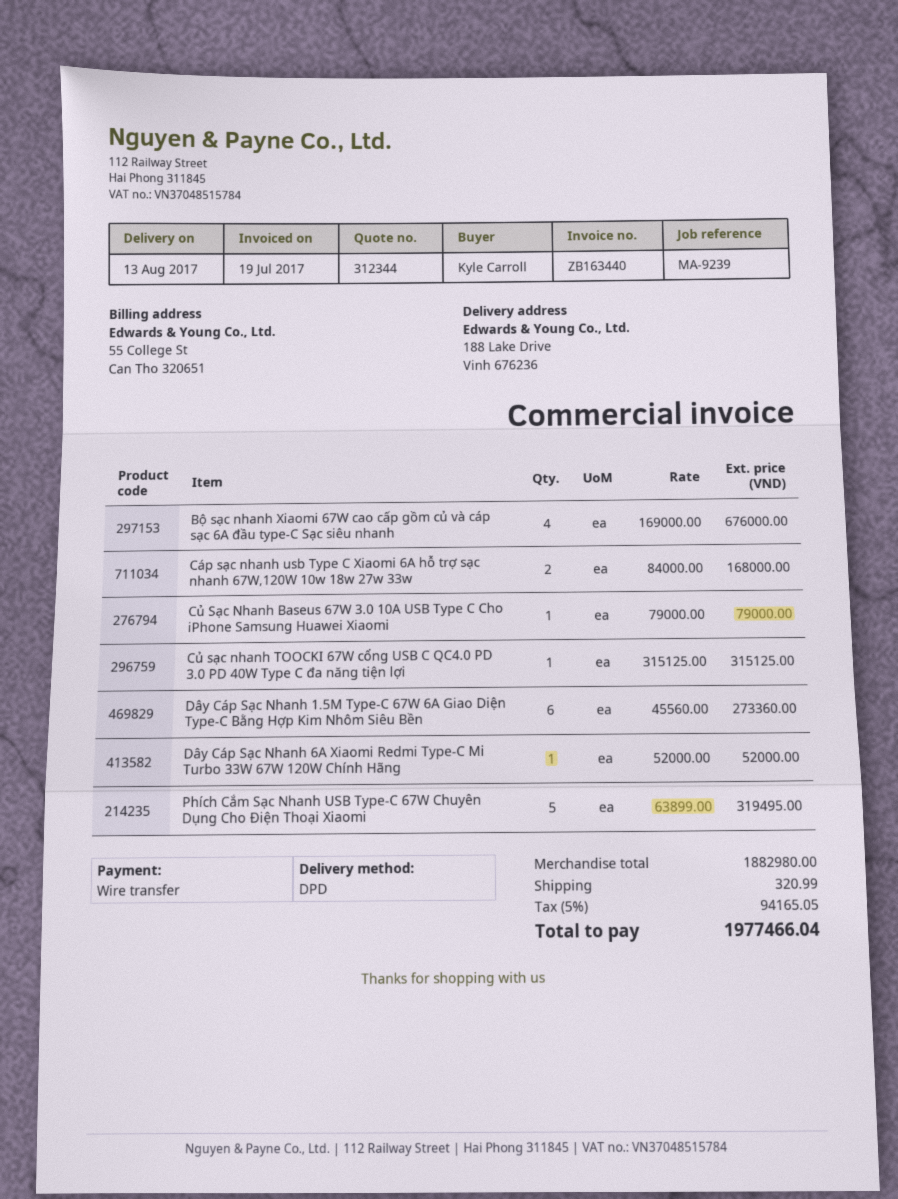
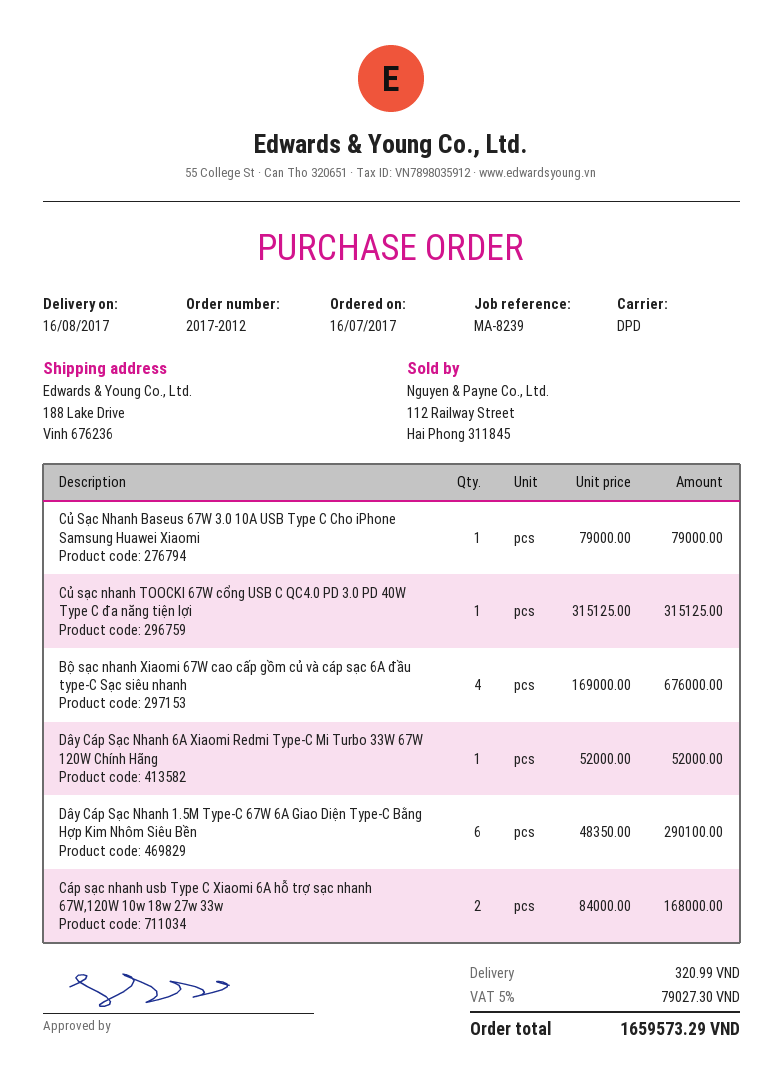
delivery date: 2017-08-13 -> 2017-08-16
reference: MA-9239 -> MA-8239
Dây Cáp Sạc Nhanh 1.5M Type-C 67W 6A Giao Diện Type-C Bằng Hợp Kim Nhôm Siêu Bền: 6 x 45560.00 = 273360.00 -> 6 x 48350.00 = 290100.00
Phích Cắm Sạc Nhanh USB Type-C 67W Chuyên Dụng Cho Điện Thoại Xiaomi: 5 x 63899.00 = 319495.00 -> none
tax: 5% = 94165.05 -> 5% = 79027.30
total: 1977466.04 -> 1659573.29

